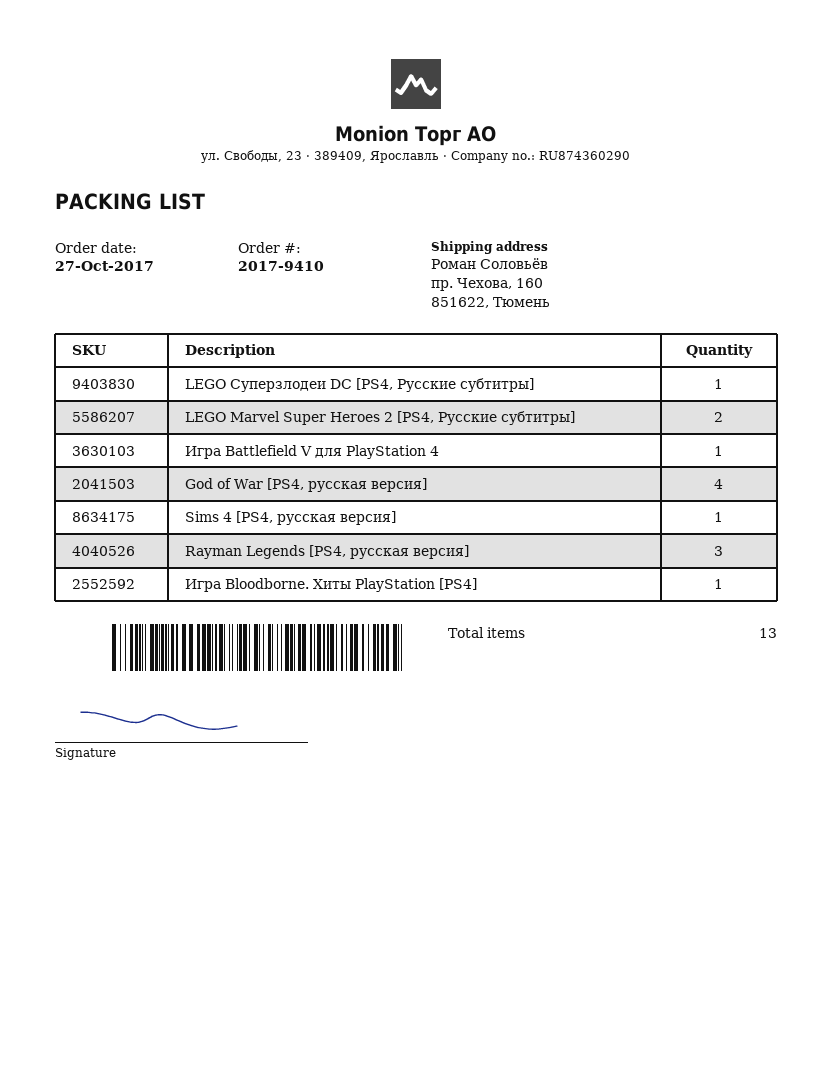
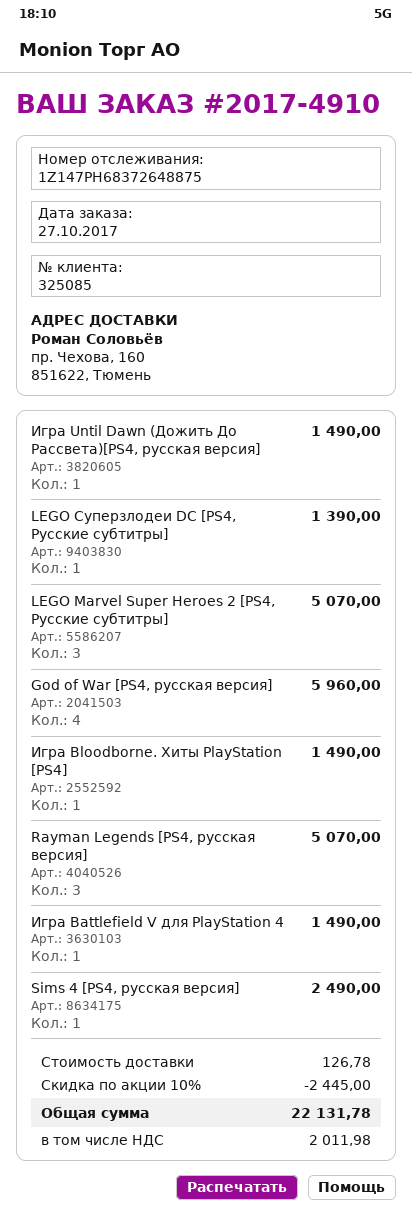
order number: 2017-9410 -> 2017-4910
LEGO Marvel Super Heroes 2 [PS4, Русские субтитры]: 2 -> 3
Игра Until Dawn (Дожить До Рассвета)[PS4, русская версия]: none -> 1

